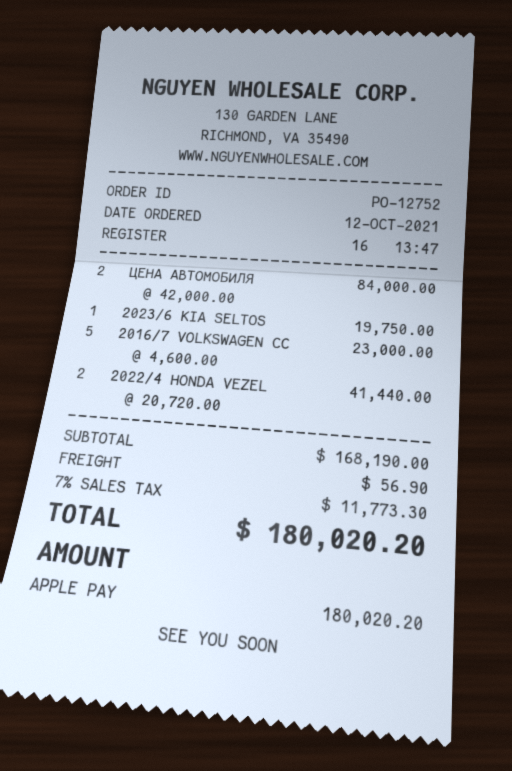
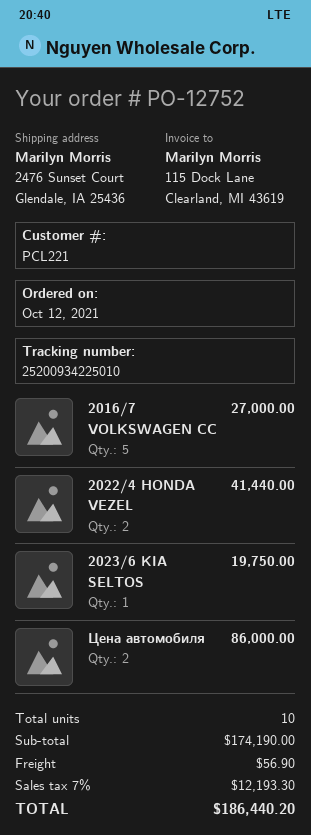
ЦЕНА АВТОМОБИЛЯ: 2 for 84000.00 -> 2 for 86000.00
2016/7 VOLKSWAGEN CC: 5 for 23000.00 -> 5 for 27000.00
subtotal: 168190.00 -> 174190.00
tax: 7% = 11773.30 -> 7% = 12193.30
total: 180020.20 -> 186440.20

